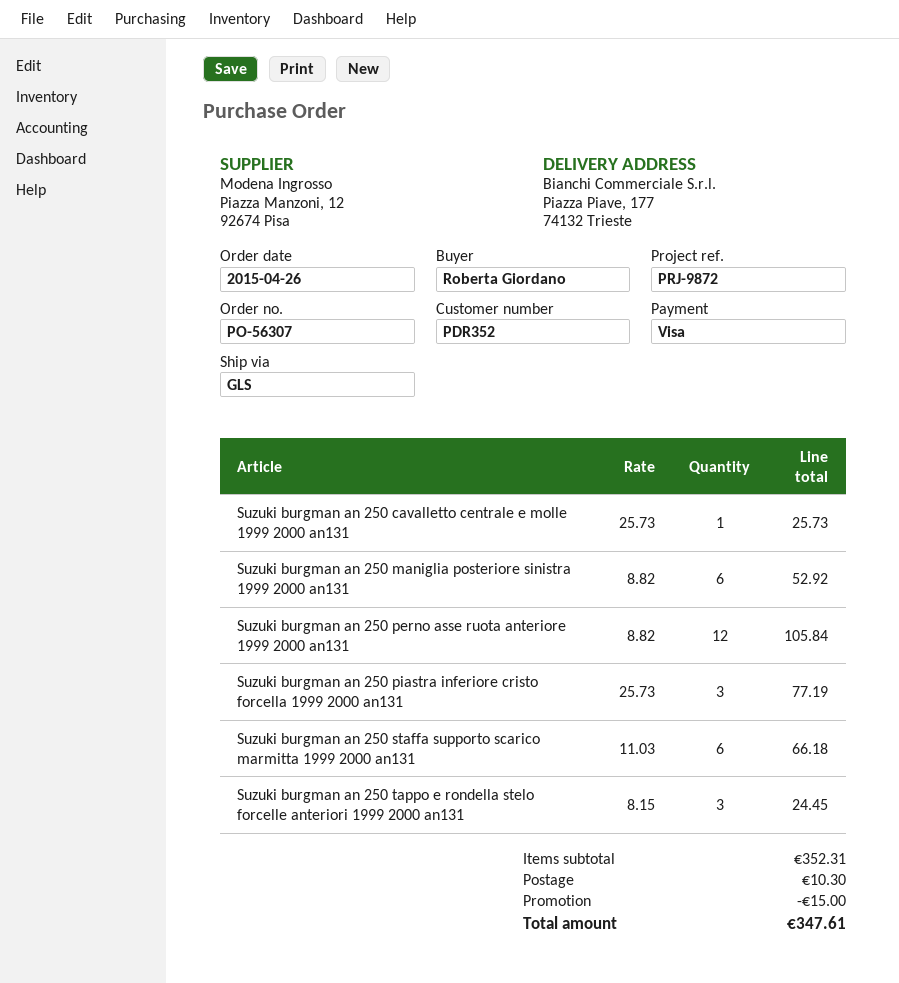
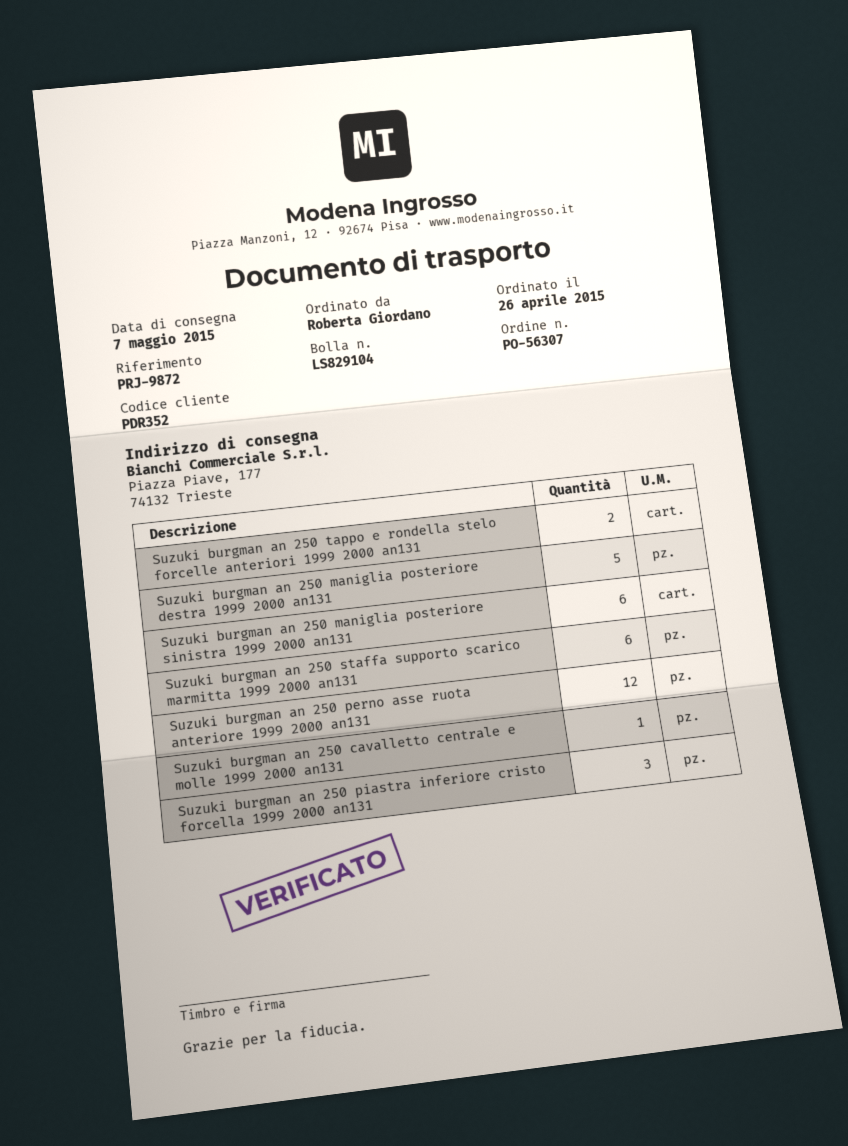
Suzuki burgman an 250 tappo e rondella stelo forcelle anteriori 1999 2000 an131: 3 -> 2
Suzuki burgman an 250 maniglia posteriore destra 1999 2000 an131: none -> 5

